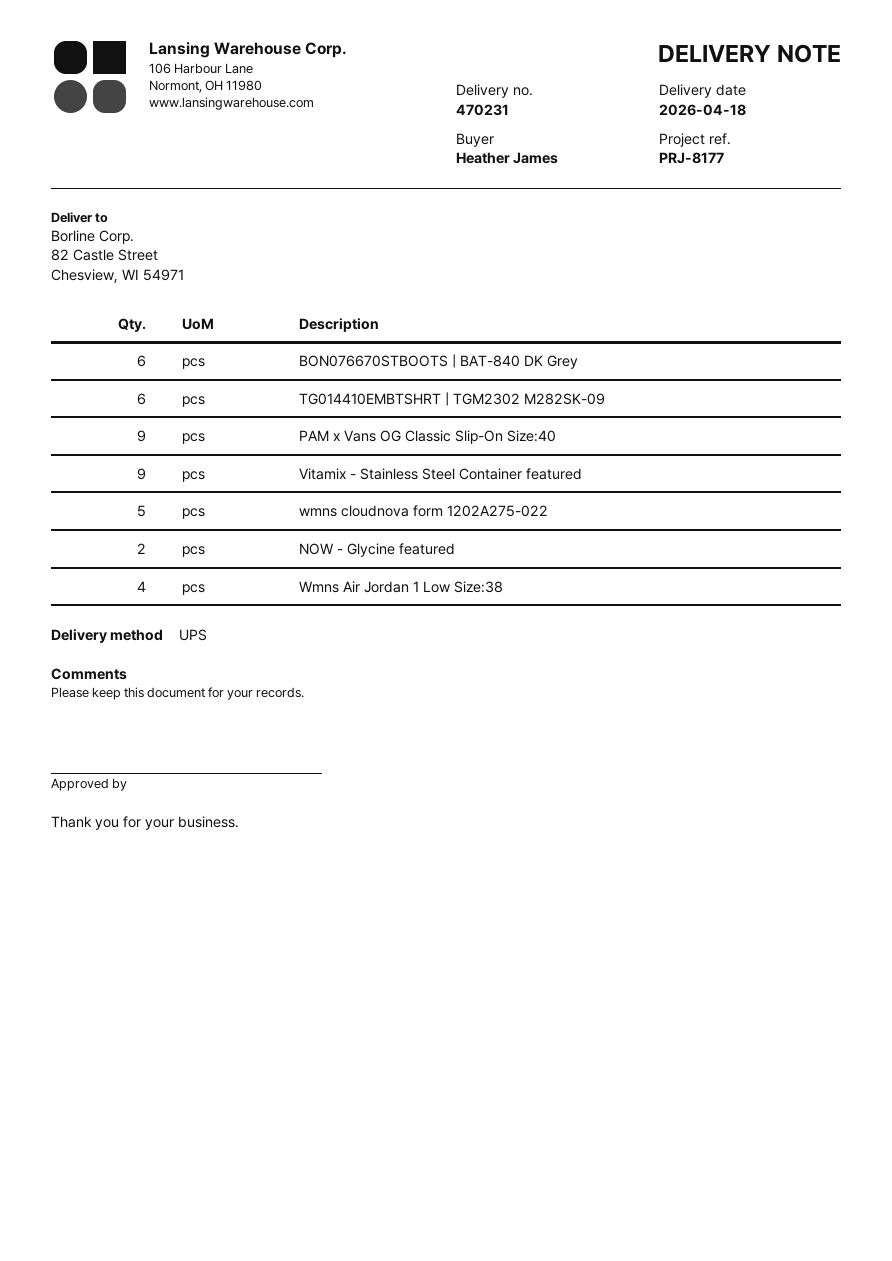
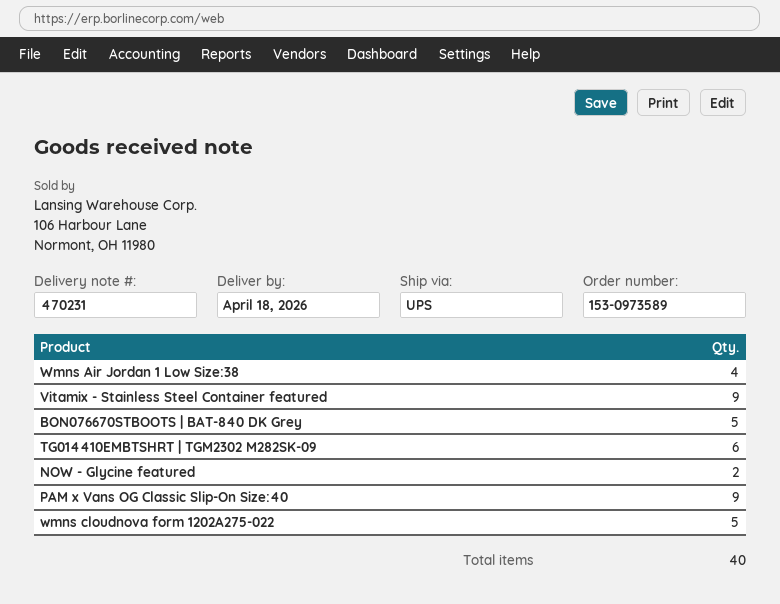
BON076670STBOOTS | BAT-840 DK Grey: 6 -> 5

